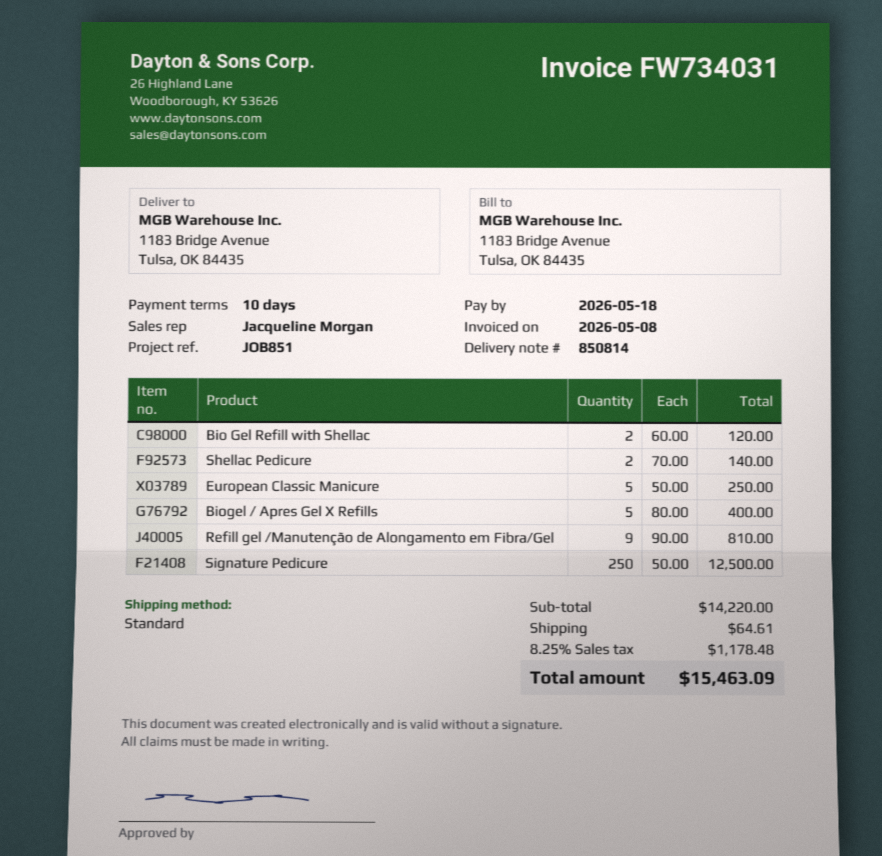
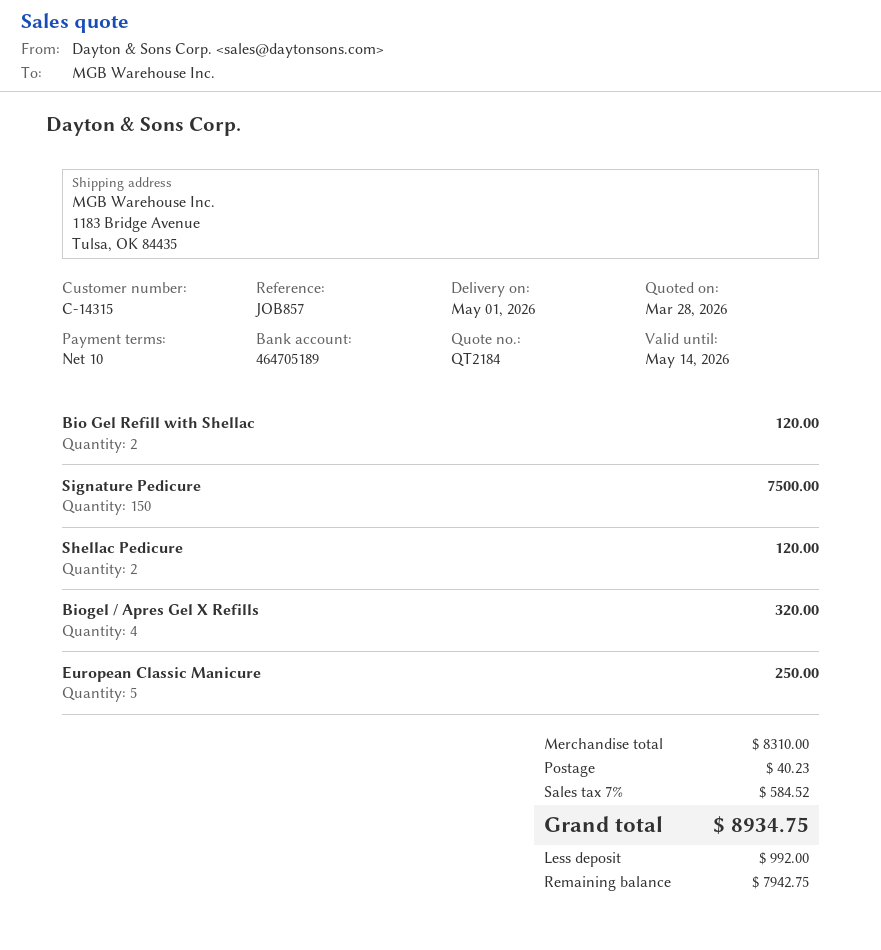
reference: JOB851 -> JOB857
Shellac Pedicure: 2 for 140.00 -> 2 for 120.00
Biogel / Apres Gel X Refills: 5 for 400.00 -> 4 for 320.00
Refill gel /Manutenção de Alongamento em Fibra/Gel: 9 for 810.00 -> none
Signature Pedicure: 250 for 12500.00 -> 150 for 7500.00
subtotal: 14220.00 -> 8310.00
shipping: 64.61 -> 40.23
tax: 8.25% = 1178.48 -> 7% = 584.52
total: 15463.09 -> 8934.75

